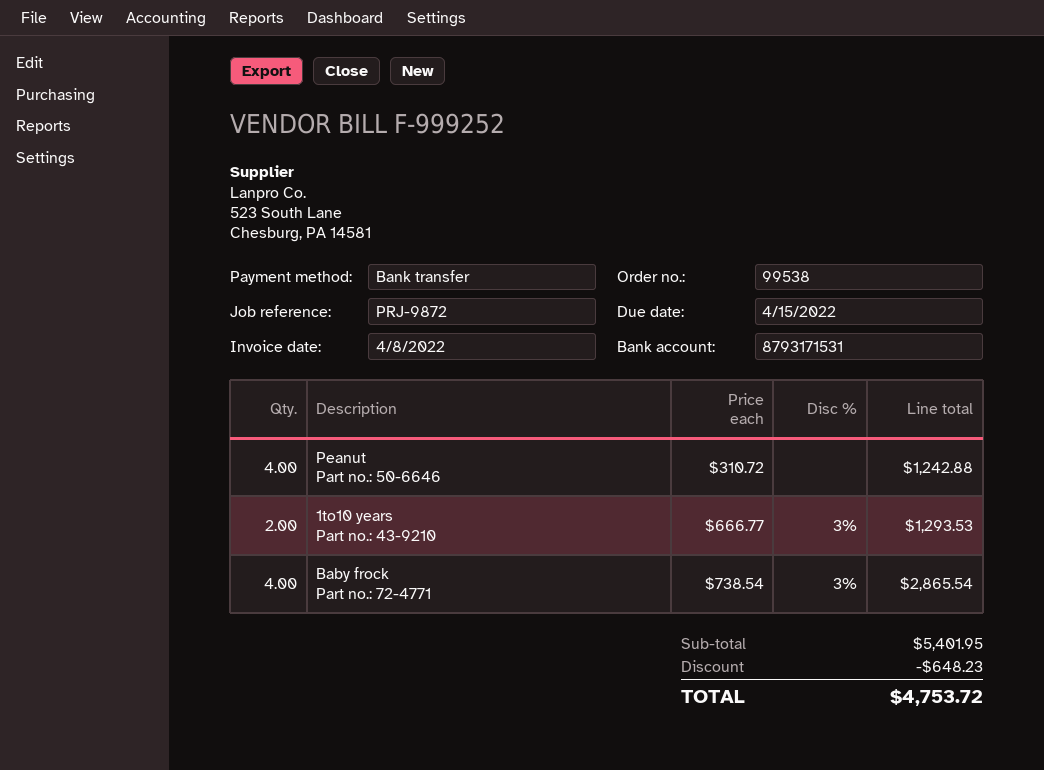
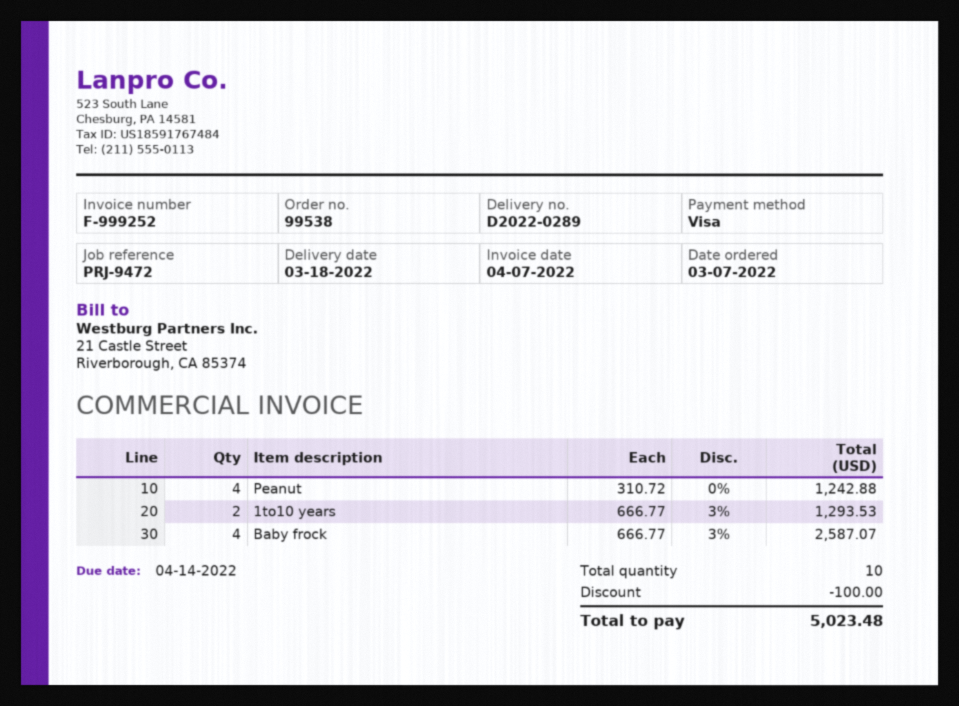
invoice date: 2022-04-08 -> 2022-04-07
due date: 2022-04-15 -> 2022-04-14
reference: PRJ-9872 -> PRJ-9472
payment method: bank transfer -> Visa
Baby frock: 4 x 738.54 - 3% = 2865.54 -> 4 x 666.77 - 3% = 2587.07
discount: 648.23 -> 100.00
total: 4753.72 -> 5023.48

